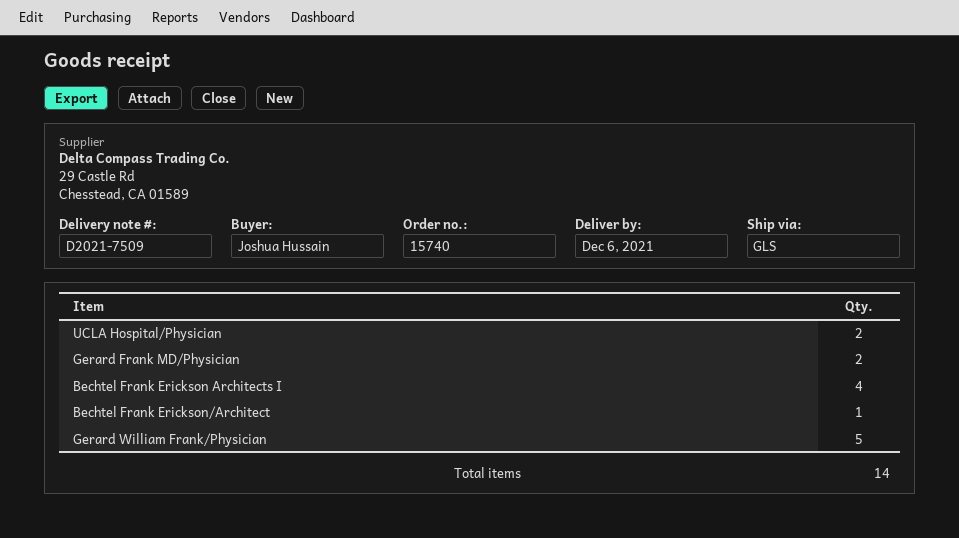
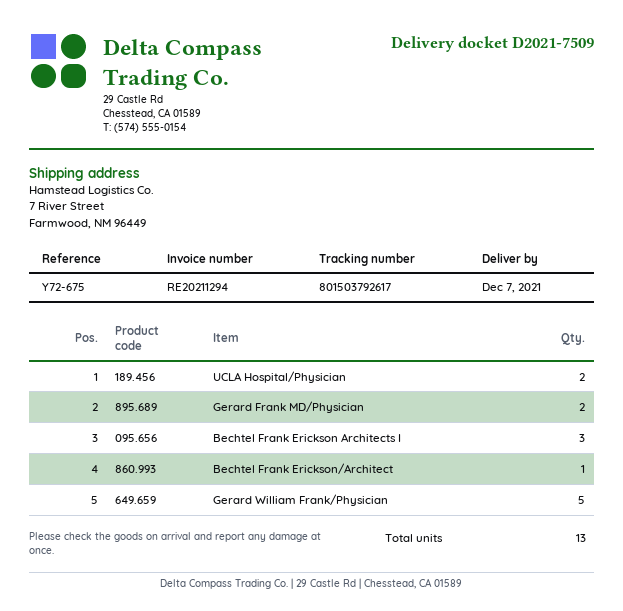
delivery date: 2021-12-06 -> 2021-12-07
Bechtel Frank Erickson Architects I: 4 -> 3
total quantity: 14 -> 13

